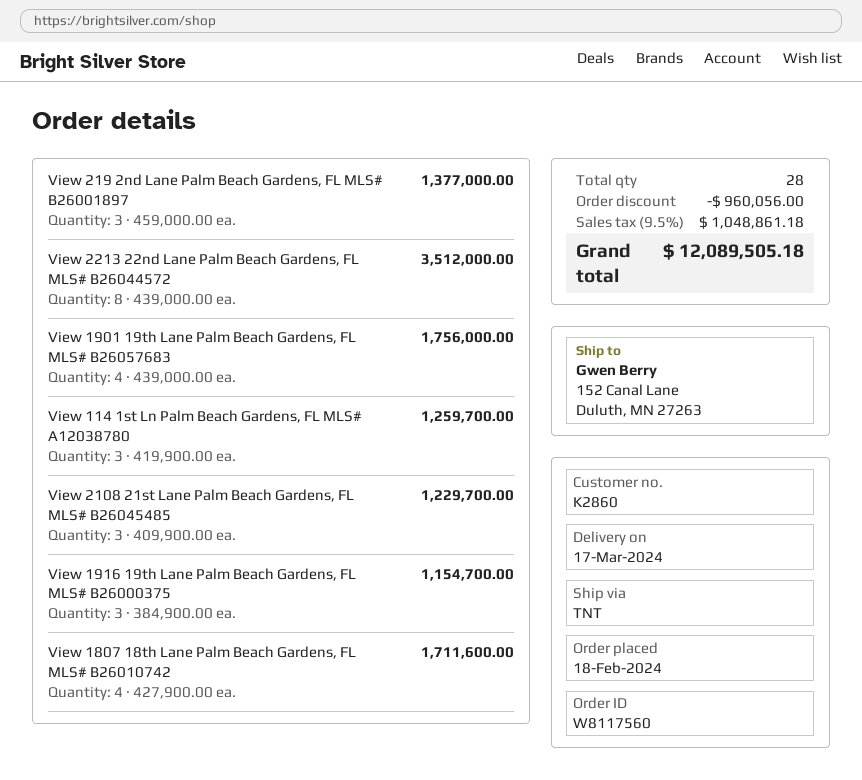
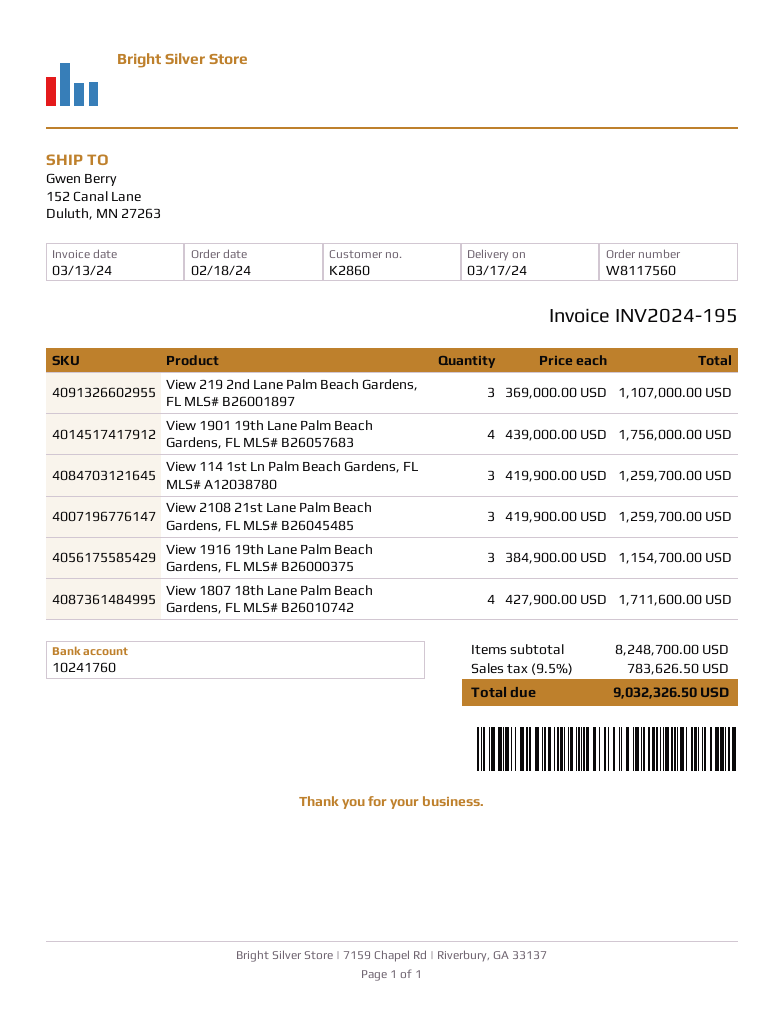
View 219 2nd Lane Palm Beach Gardens, FL MLS# B26001897: 3 x 459000.00 = 1377000.00 -> 3 x 369000.00 = 1107000.00
View 2213 22nd Lane Palm Beach Gardens, FL MLS# B26044572: 8 x 439000.00 = 3512000.00 -> none
View 2108 21st Lane Palm Beach Gardens, FL MLS# B26045485: 3 x 409900.00 = 1229700.00 -> 3 x 419900.00 = 1259700.00
discount: 960056.00 -> none
tax: 9.5% = 1048861.18 -> 9.5% = 783626.50
total: 12089505.18 -> 9032326.50

